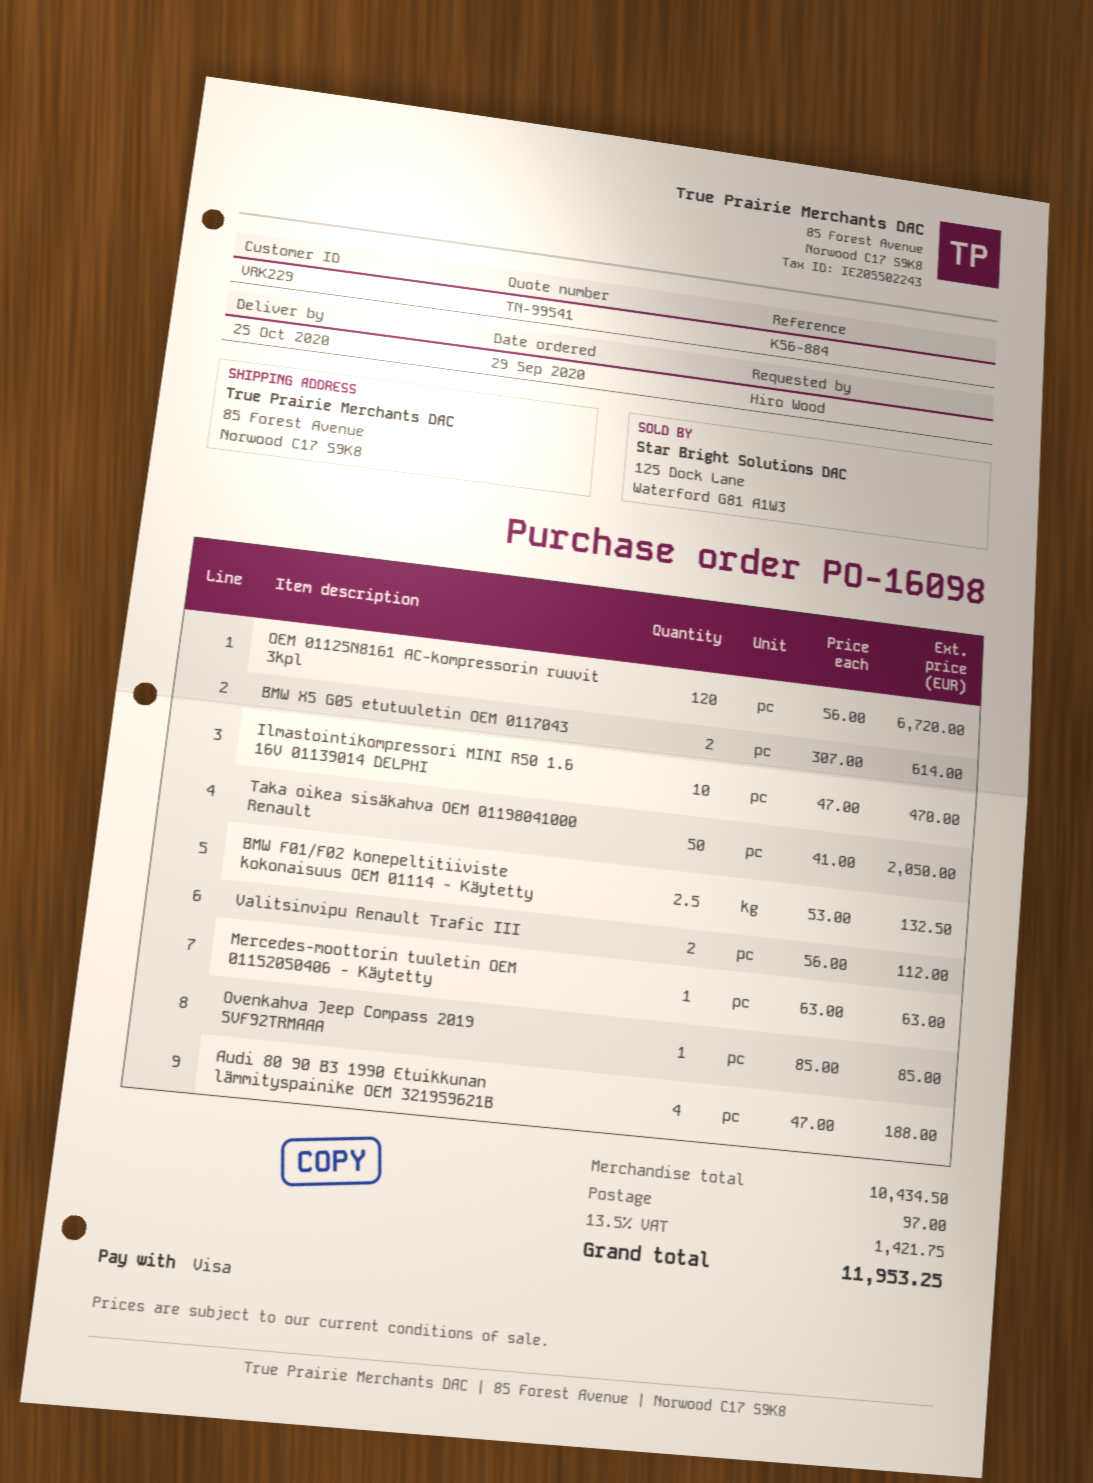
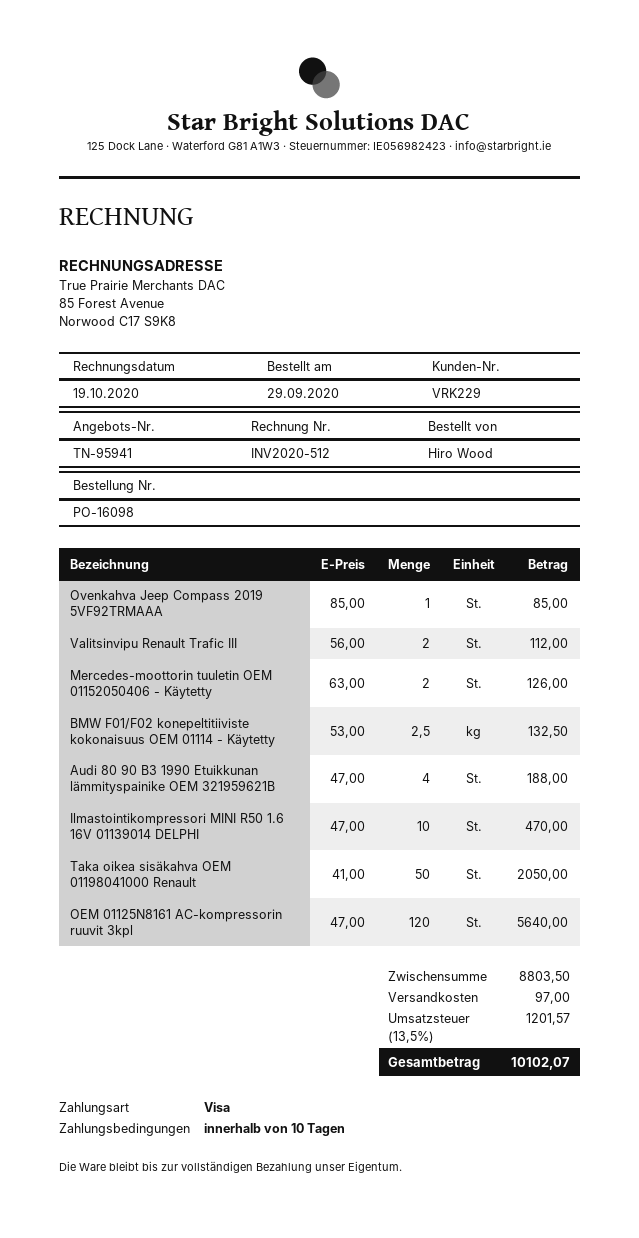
quote number: TN-99541 -> TN-95941
OEM 01125N8161 AC-kompressorin ruuvit 3kpl: 120 x 56.00 = 6720.00 -> 120 x 47.00 = 5640.00
BMW X5 G05 etutuuletin OEM 0117043: 2 x 307.00 = 614.00 -> none
Mercedes-moottorin tuuletin OEM 01152050406 - Käytetty: 1 x 63.00 = 63.00 -> 2 x 63.00 = 126.00
subtotal: 10434.50 -> 8803.50
tax: 13.5% = 1421.75 -> 13.5% = 1201.57
total: 11953.25 -> 10102.07

